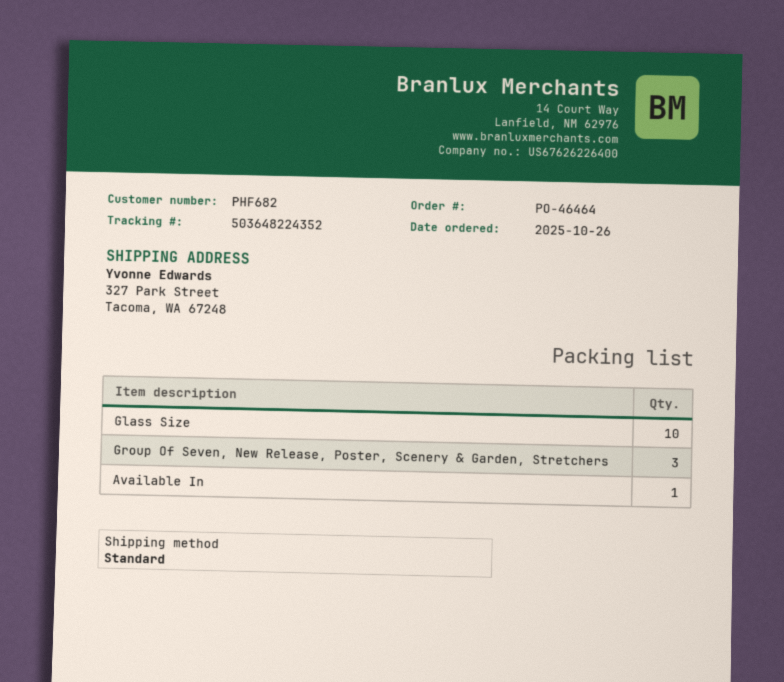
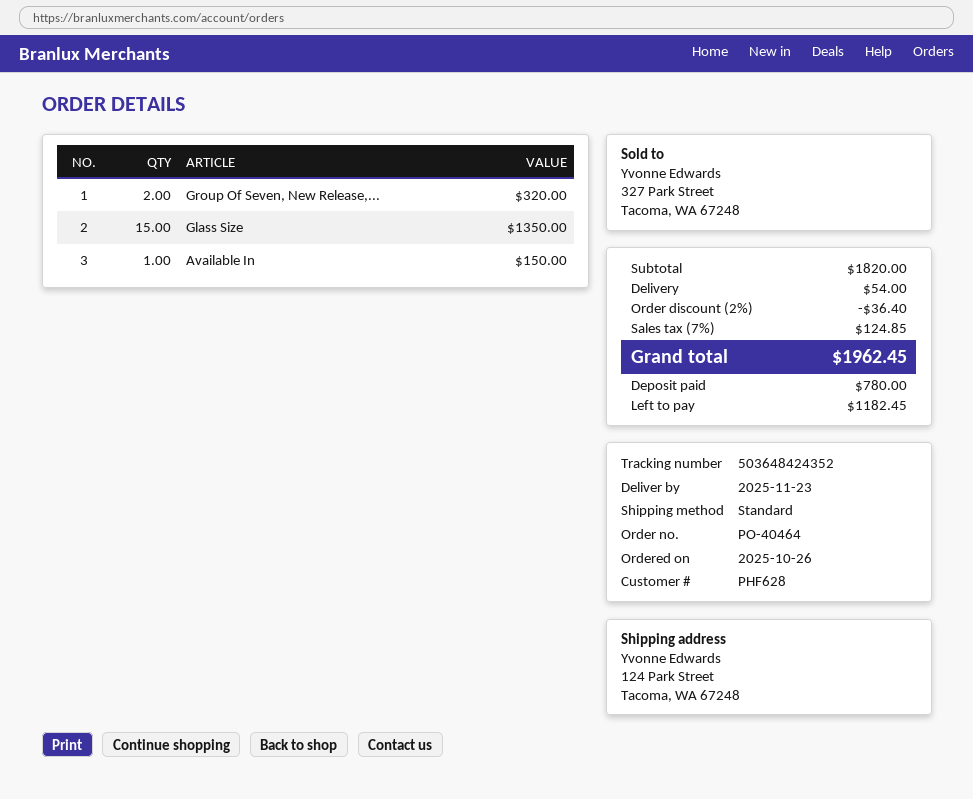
order number: PO-46464 -> PO-40464
customer number: PHF682 -> PHF628
tracking number: 503648224352 -> 503648424352
ship to: 327 Park Street, Tacoma, WA 67248 -> 124 Park Street, Tacoma, WA 67248
Glass Size: 10 -> 15
Group Of Seven, New Release, Poster, Scenery & Garden, Stretchers: 3 -> 2

